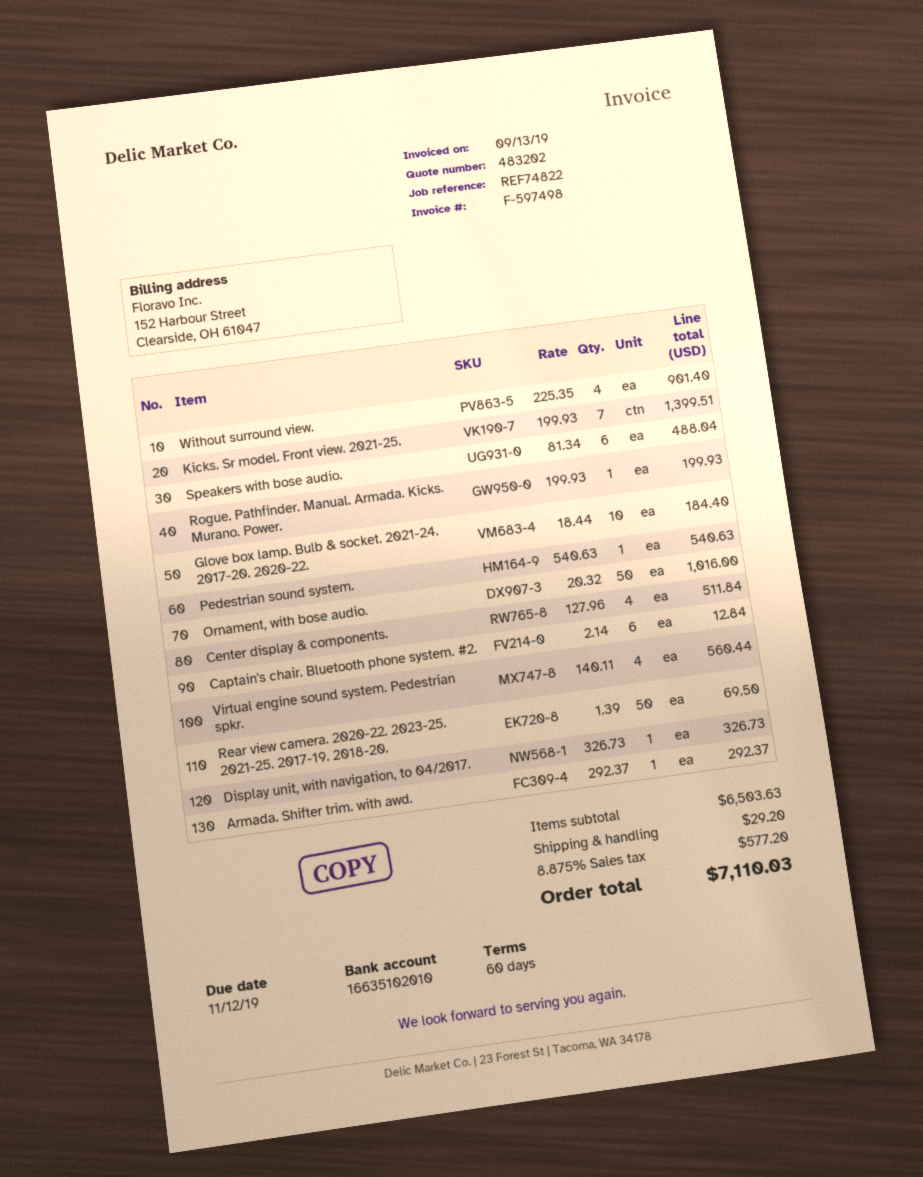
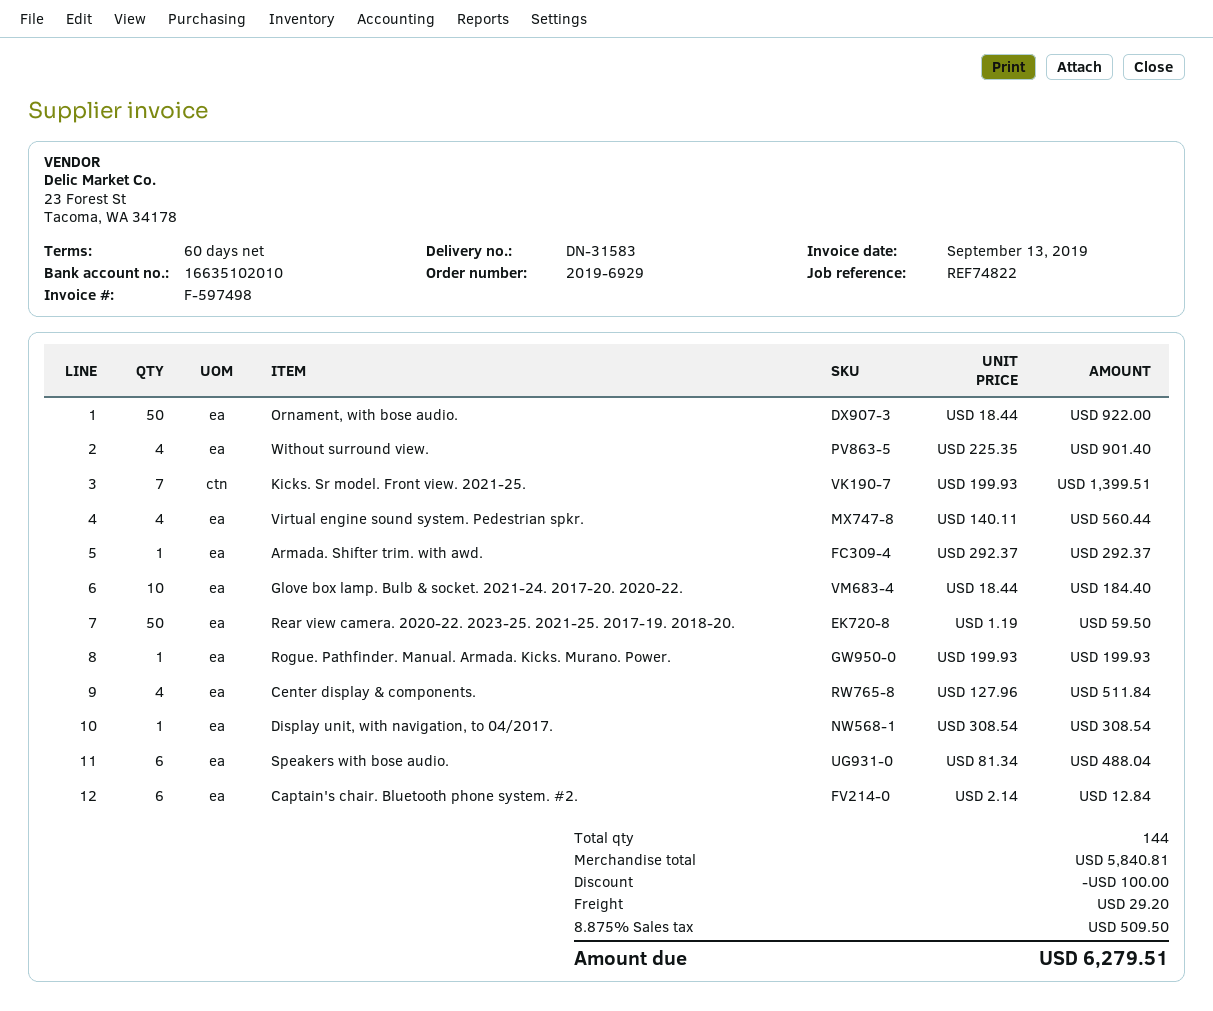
Pedestrian sound system.: 1 x 540.63 = 540.63 -> none
Ornament, with bose audio.: 50 x 20.32 = 1016.00 -> 50 x 18.44 = 922.00
Rear view camera. 2020-22. 2023-25. 2021-25. 2017-19. 2018-20.: 50 x 1.39 = 69.50 -> 50 x 1.19 = 59.50
Display unit, with navigation, to 04/2017.: 1 x 326.73 = 326.73 -> 1 x 308.54 = 308.54
subtotal: 6503.63 -> 5840.81
discount: none -> 100.00
tax: 8.875% = 577.20 -> 8.875% = 509.50
total: 7110.03 -> 6279.51

